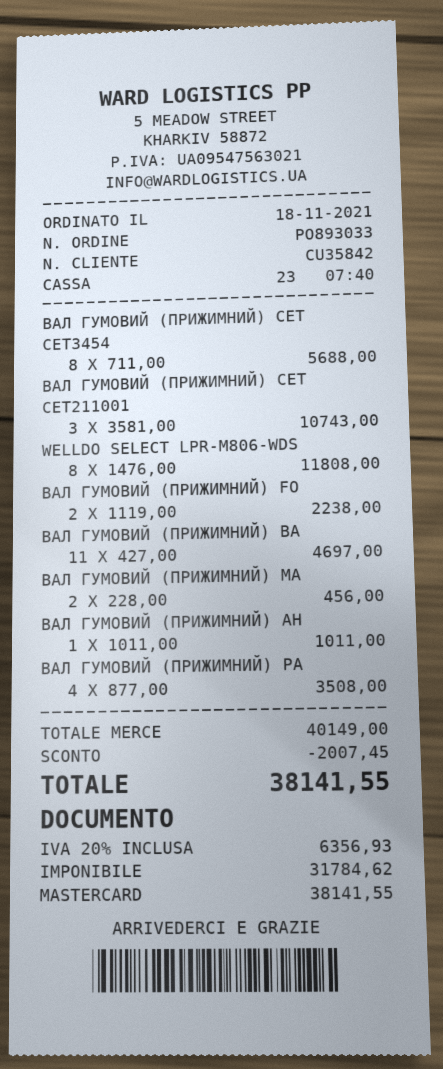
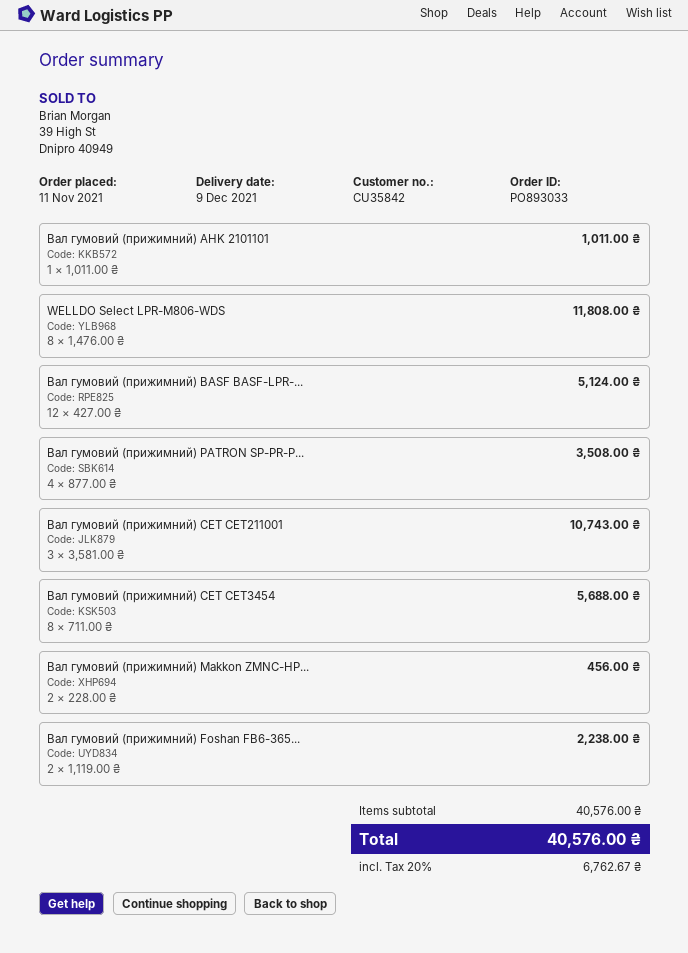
order date: 2021-11-18 -> 2021-11-11
ВАЛ ГУМОВИЙ (ПРИЖИМНИЙ) BA: 11 x 427.00 = 4697.00 -> 12 x 427.00 = 5124.00
subtotal: 40149.00 -> 40576.00
discount: 2007.45 -> none
tax: 20% = 6356.93 -> 20% = 6762.67
total: 38141.55 -> 40576.00

